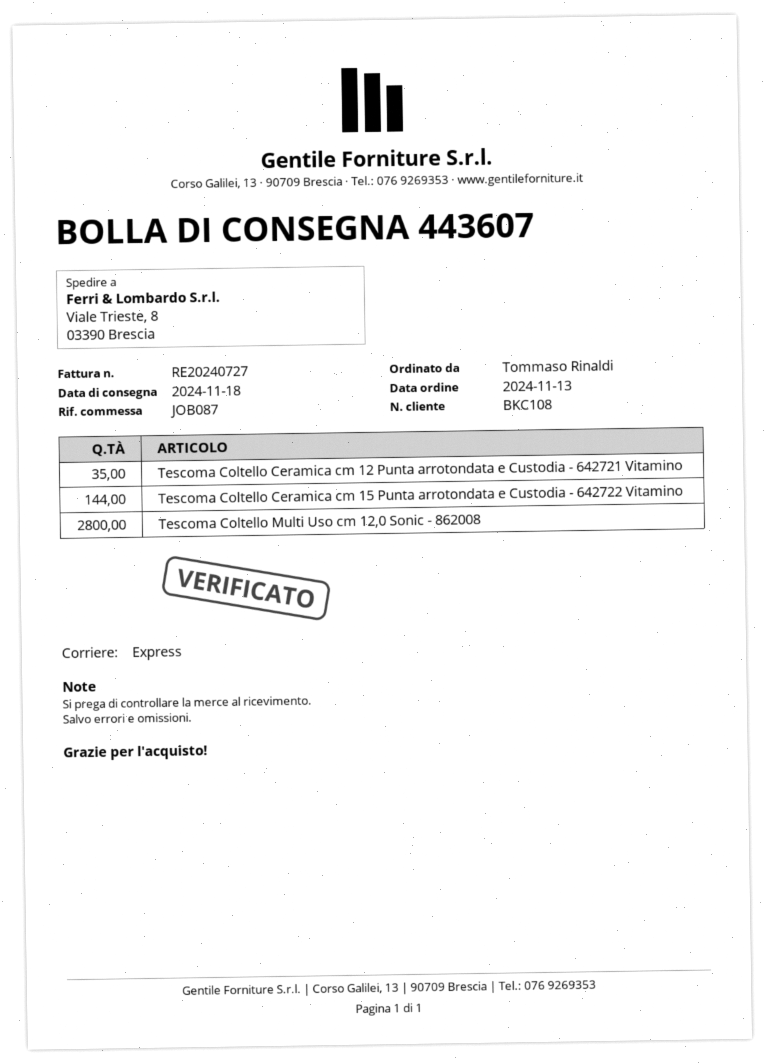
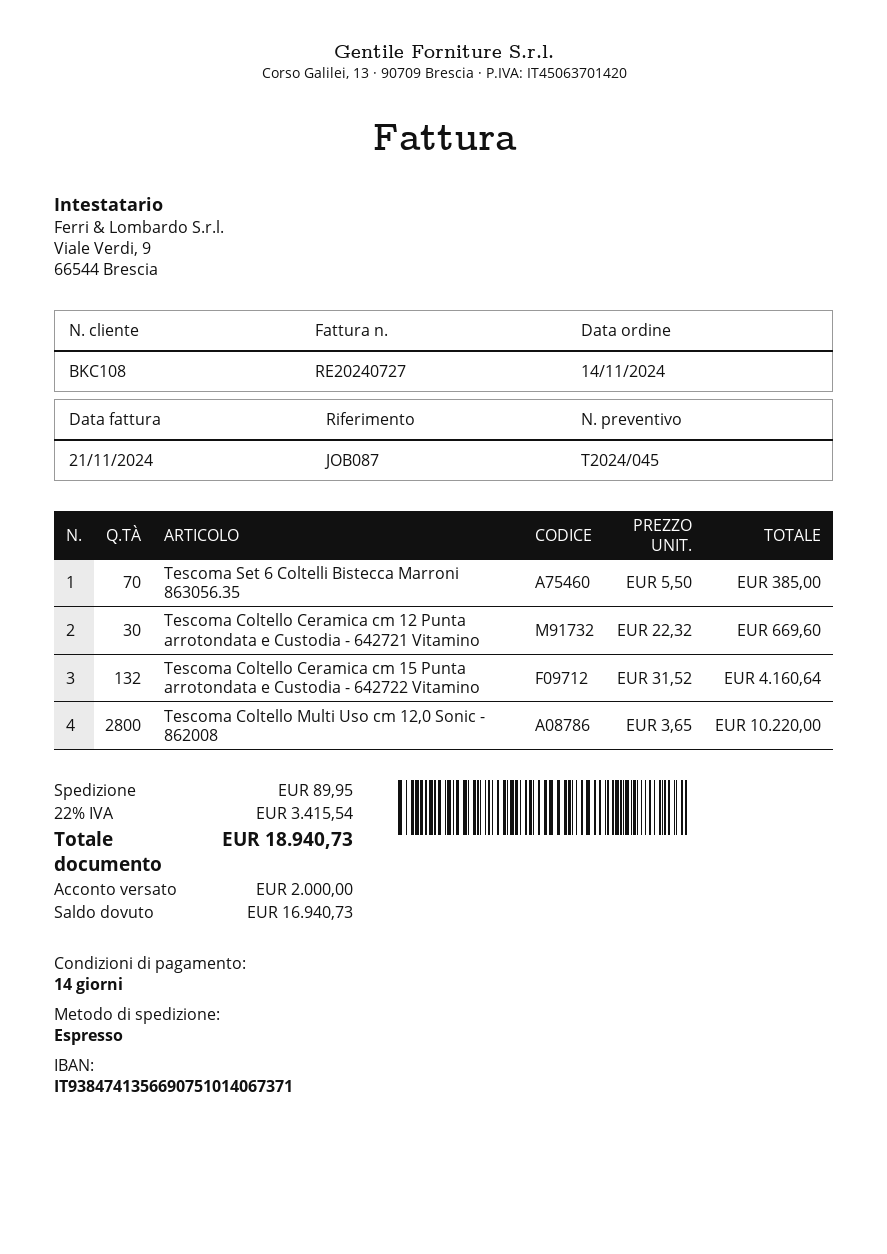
order date: 2024-11-13 -> 2024-11-14
Tescoma Coltello Ceramica cm 12 Punta arrotondata e Custodia - 642721 Vitamino: 35 -> 30
Tescoma Coltello Ceramica cm 15 Punta arrotondata e Custodia - 642722 Vitamino: 144 -> 132
Tescoma Set 6 Coltelli Bistecca Marroni 863056.35: none -> 70

